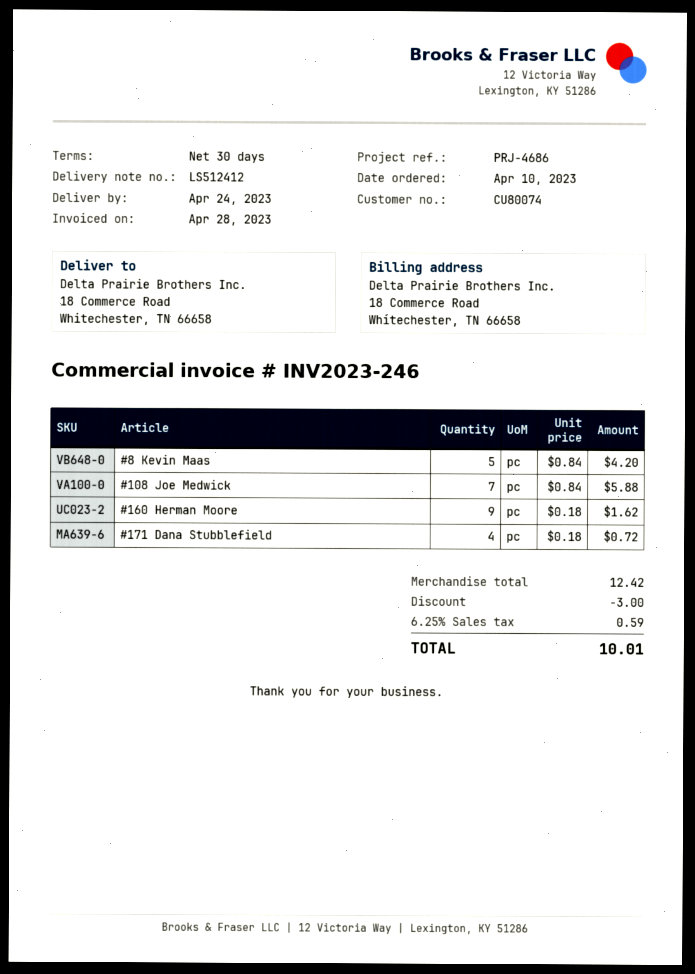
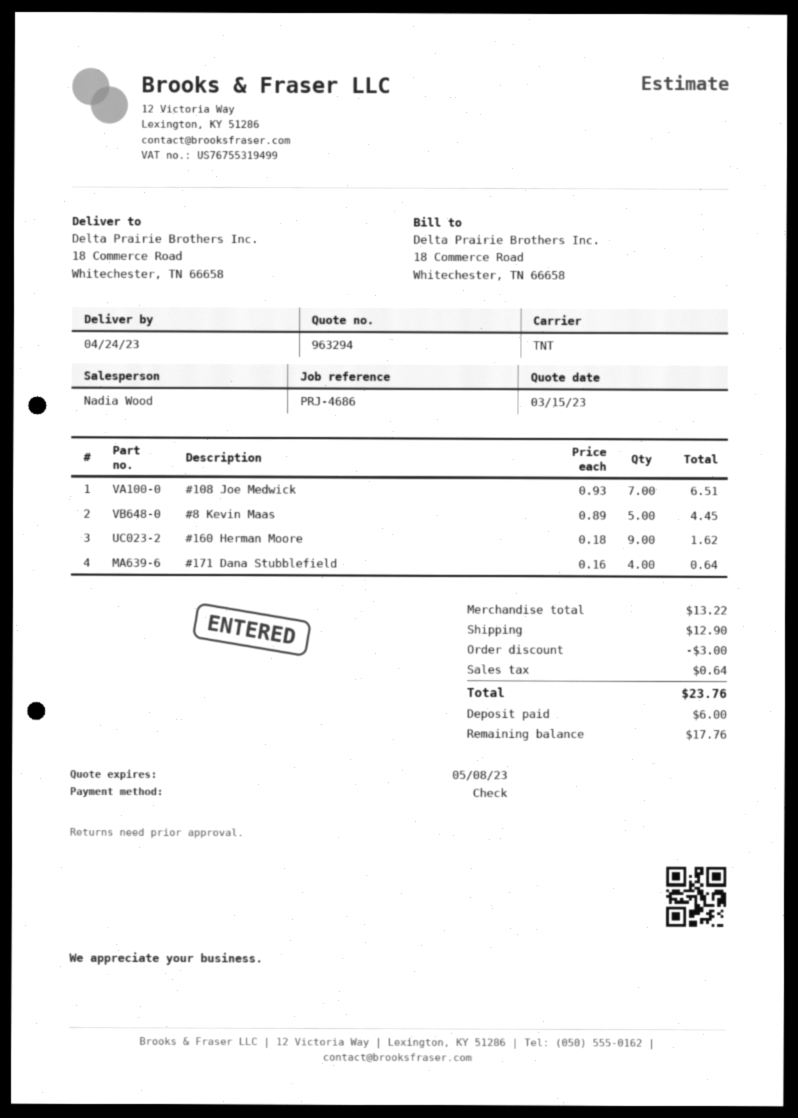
#8 Kevin Maas: 5 x 0.84 = 4.20 -> 5 x 0.89 = 4.45
#108 Joe Medwick: 7 x 0.84 = 5.88 -> 7 x 0.93 = 6.51
#171 Dana Stubblefield: 4 x 0.18 = 0.72 -> 4 x 0.16 = 0.64
subtotal: 12.42 -> 13.22
shipping: none -> 12.90
tax: 0.59 -> 0.64
total: 10.01 -> 23.76

